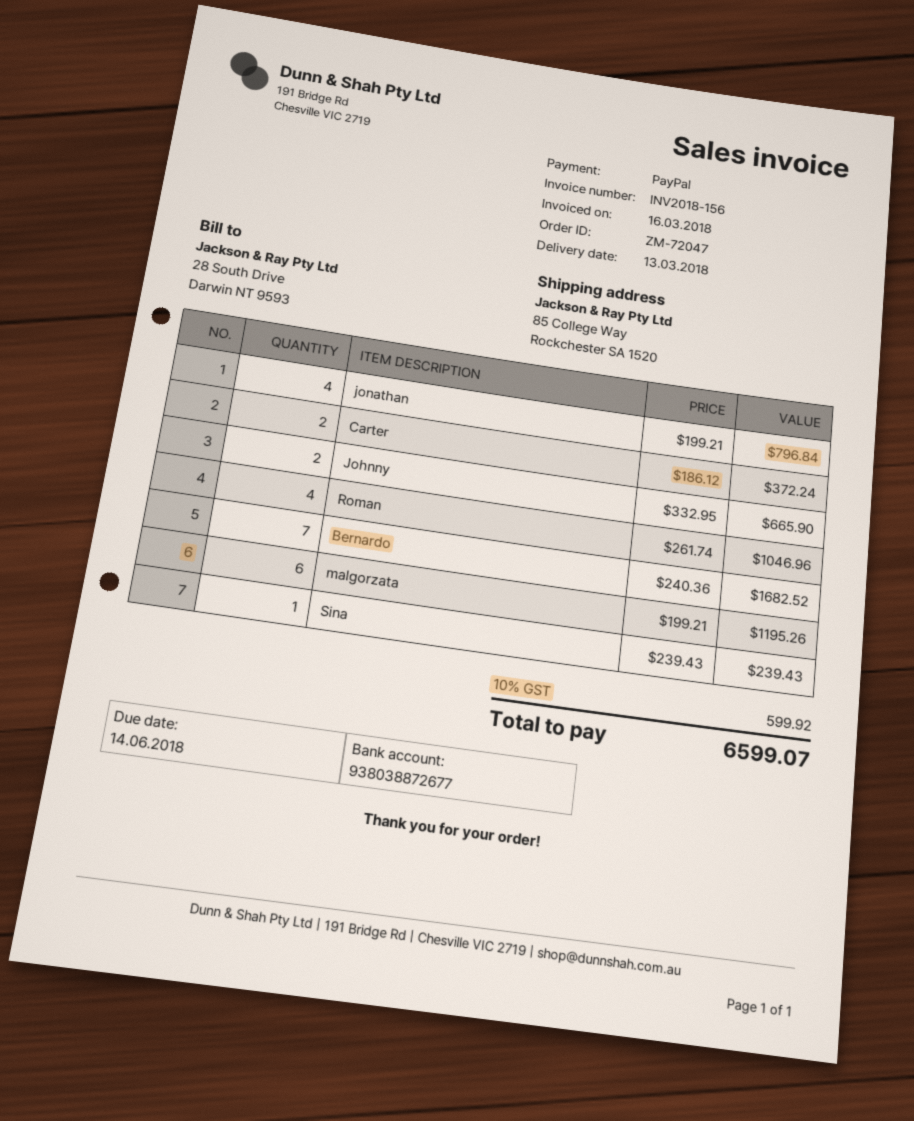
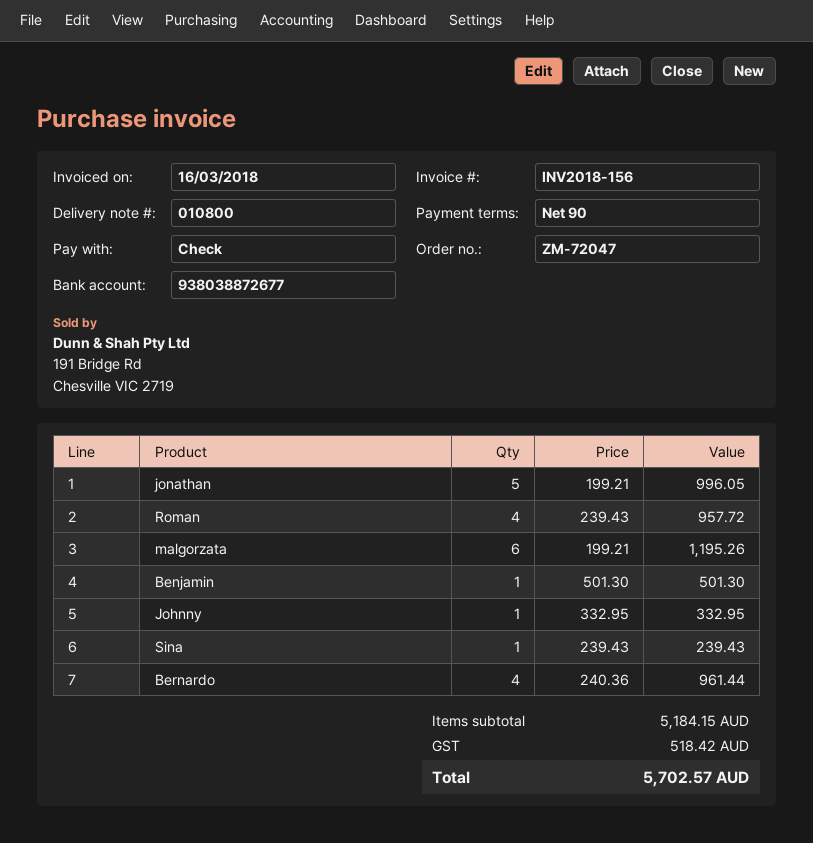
payment method: PayPal -> cheque
jonathan: 4 x 199.21 = 796.84 -> 5 x 199.21 = 996.05
Carter: 2 x 186.12 = 372.24 -> none
Johnny: 2 x 332.95 = 665.90 -> 1 x 332.95 = 332.95
Roman: 4 x 261.74 = 1046.96 -> 4 x 239.43 = 957.72
Bernardo: 7 x 240.36 = 1682.52 -> 4 x 240.36 = 961.44
Benjamin: none -> 1 x 501.30 = 501.30
tax: 599.92 -> 518.42
total: 6599.07 -> 5702.57

